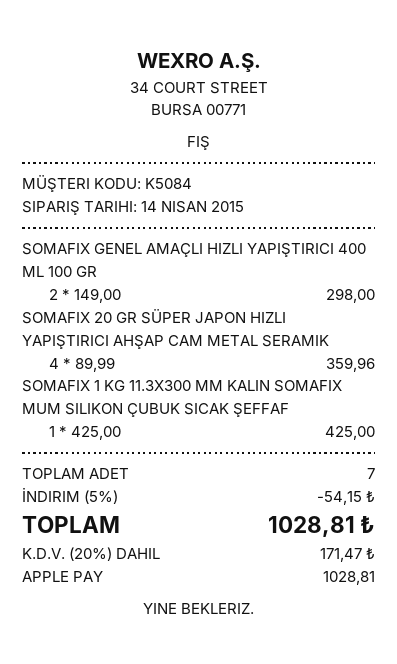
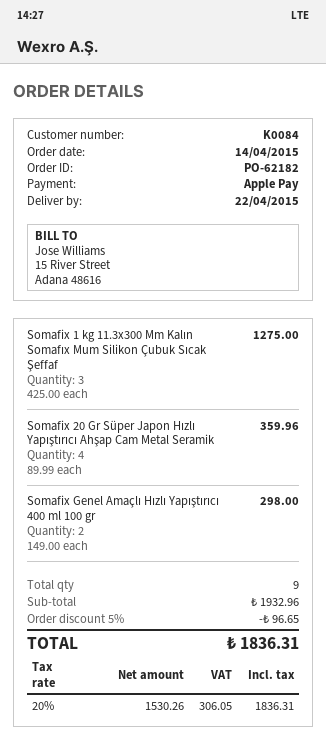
customer number: K5084 -> K0084
SOMAFIX 1 KG 11.3X300 MM KALIN SOMAFIX MUM SILIKON ÇUBUK SICAK ŞEFFAF: 1 x 425.00 = 425.00 -> 3 x 425.00 = 1275.00
total quantity: 7 -> 9
discount: 5% = 54.15 -> 5% = 96.65
tax: 20% = 171.47 -> 20% = 306.05
total: 1028.81 -> 1836.31

